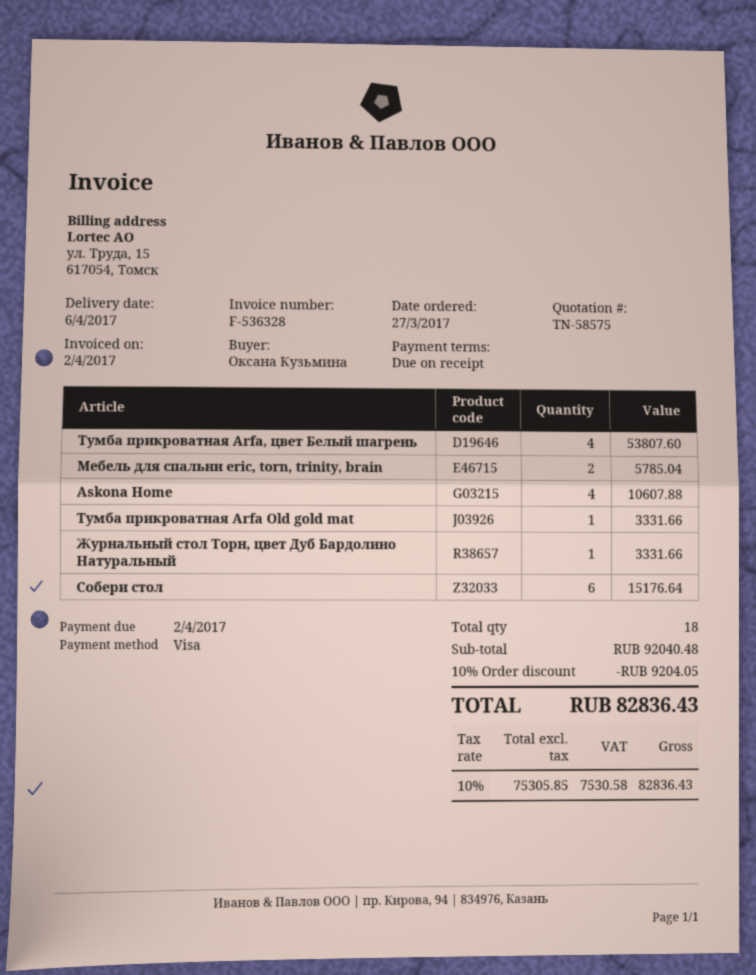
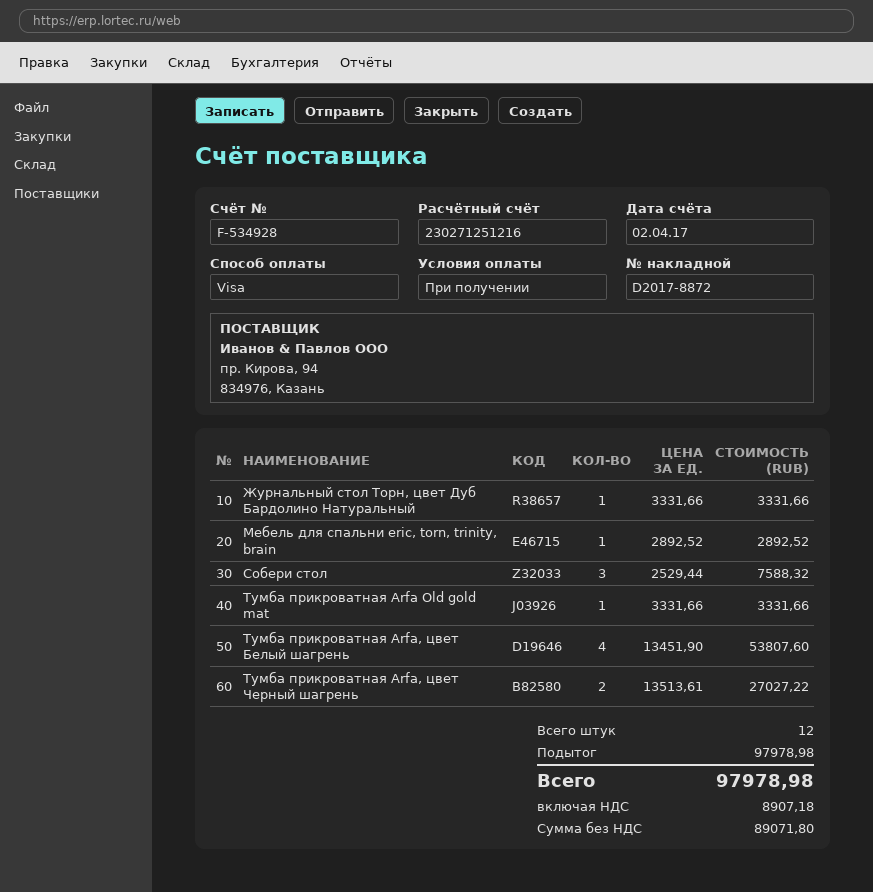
invoice number: F-536328 -> F-534928
Мебель для спальни eric, torn, trinity, brain: 2 for 5785.04 -> 1 for 2892.52
Askona Home: 4 for 10607.88 -> none
Собери стол: 6 for 15176.64 -> 3 for 7588.32
Тумба прикроватная Arfa, цвет Черный шагрень: none -> 2 for 27027.22
total quantity: 18 -> 12
subtotal: 92040.48 -> 97978.98
discount: 10% = 9204.05 -> none
net: 75305.85 -> 89071.80
tax: 7530.58 -> 8907.18
total: 82836.43 -> 97978.98

